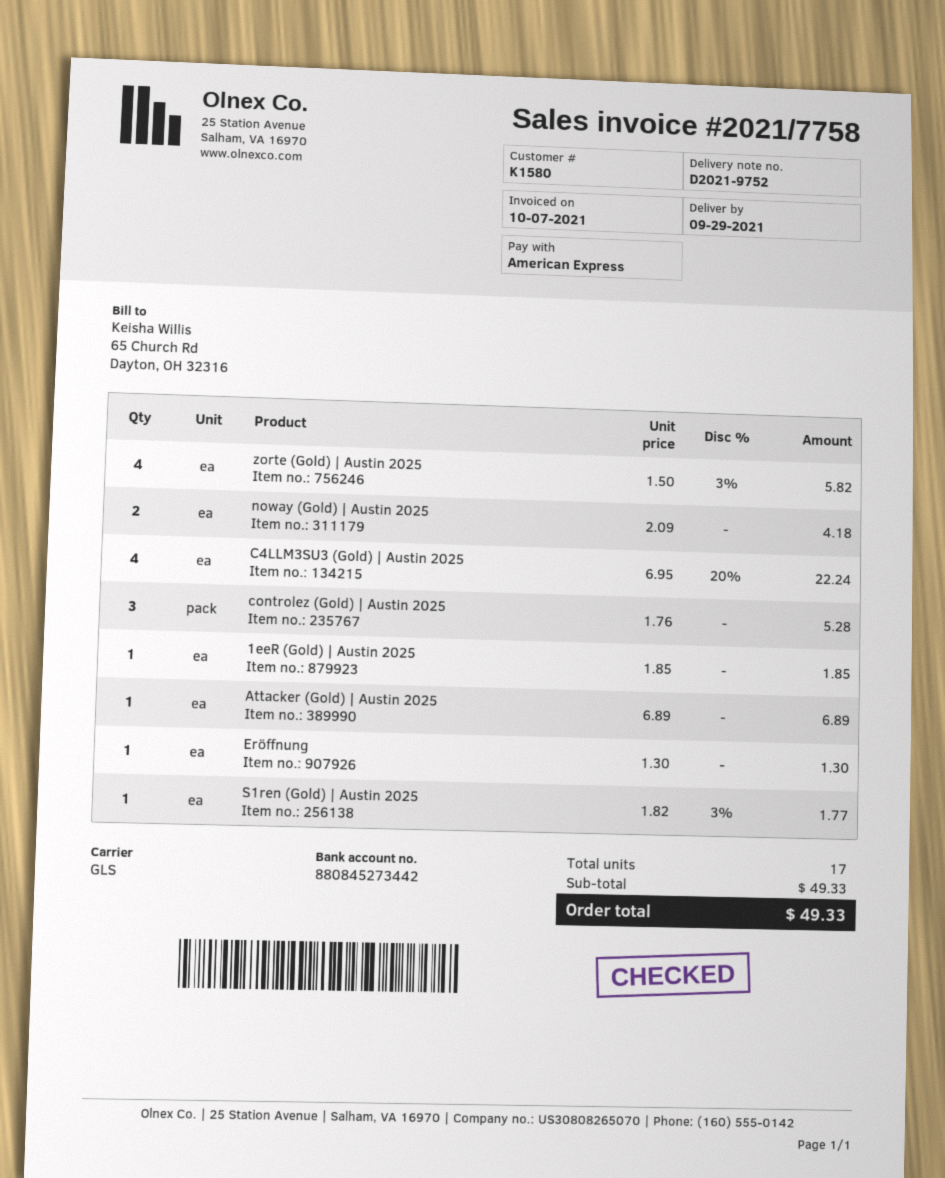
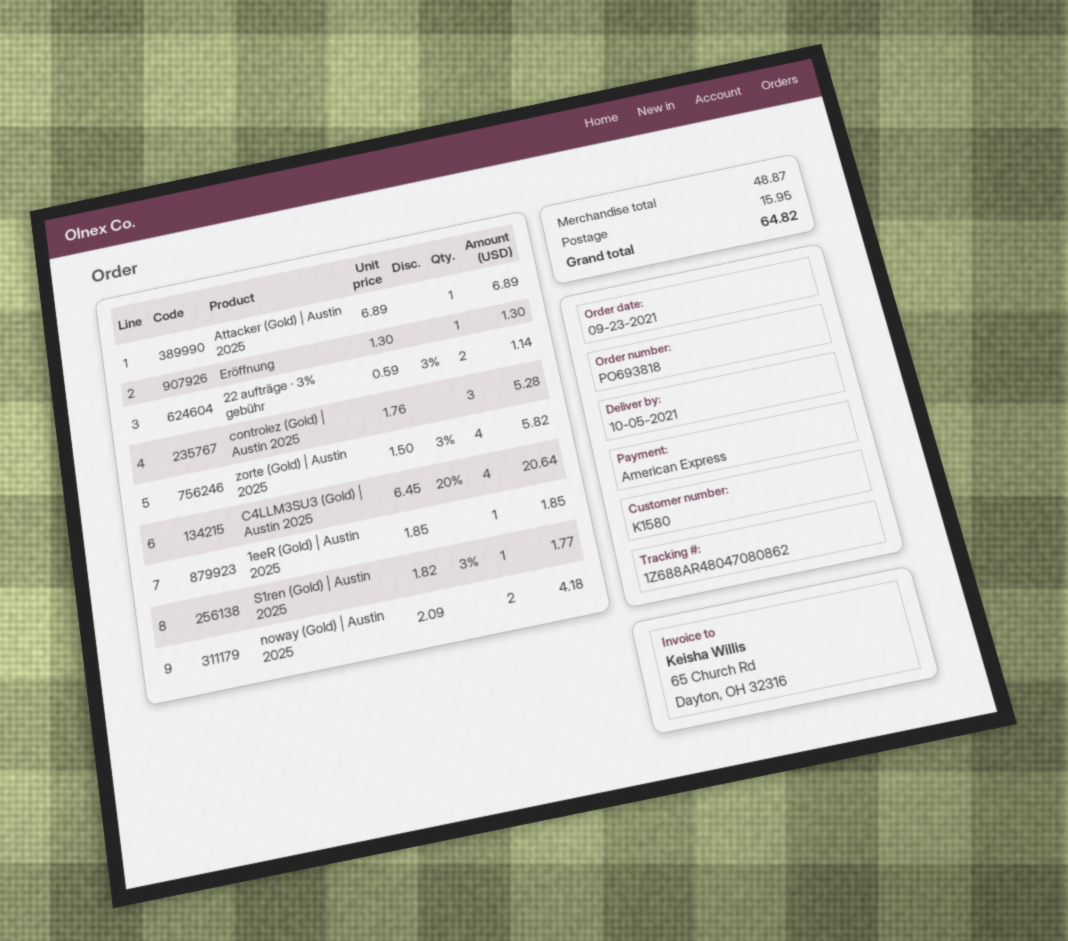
delivery date: 2021-09-29 -> 2021-10-05
C4LLM3SU3 (Gold) | Austin 2025: 4 x 6.95 - 20% = 22.24 -> 4 x 6.45 - 20% = 20.64
22 aufträge · 3% gebühr: none -> 2 x 0.59 - 3% = 1.14
subtotal: 49.33 -> 48.87
shipping: none -> 15.95
total: 49.33 -> 64.82

